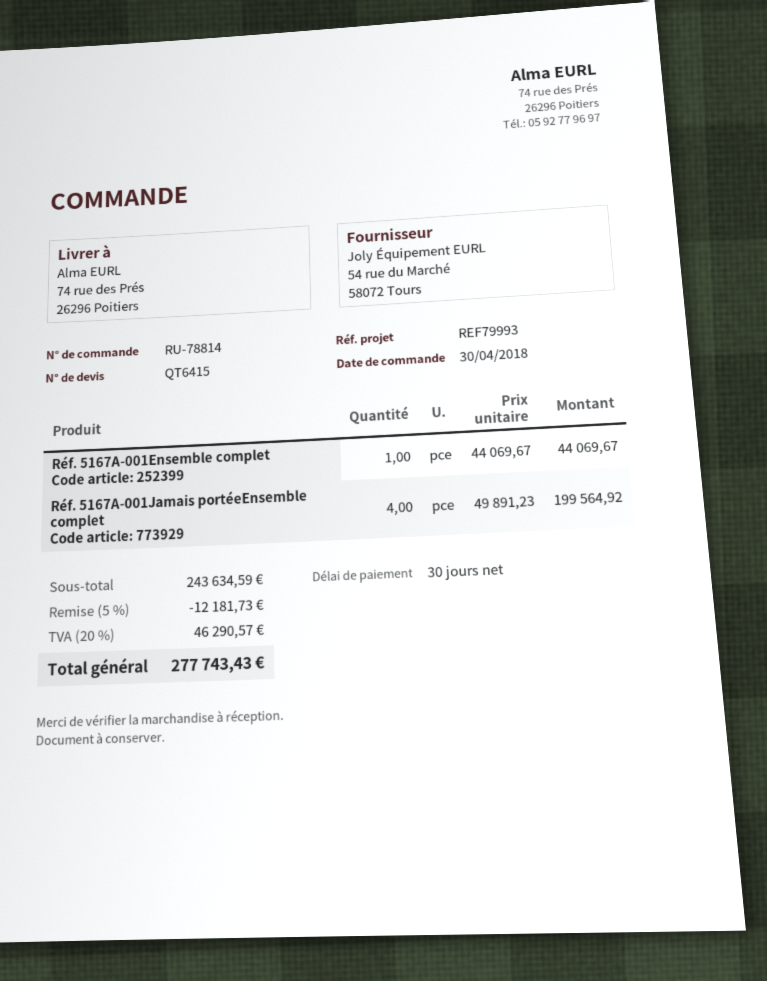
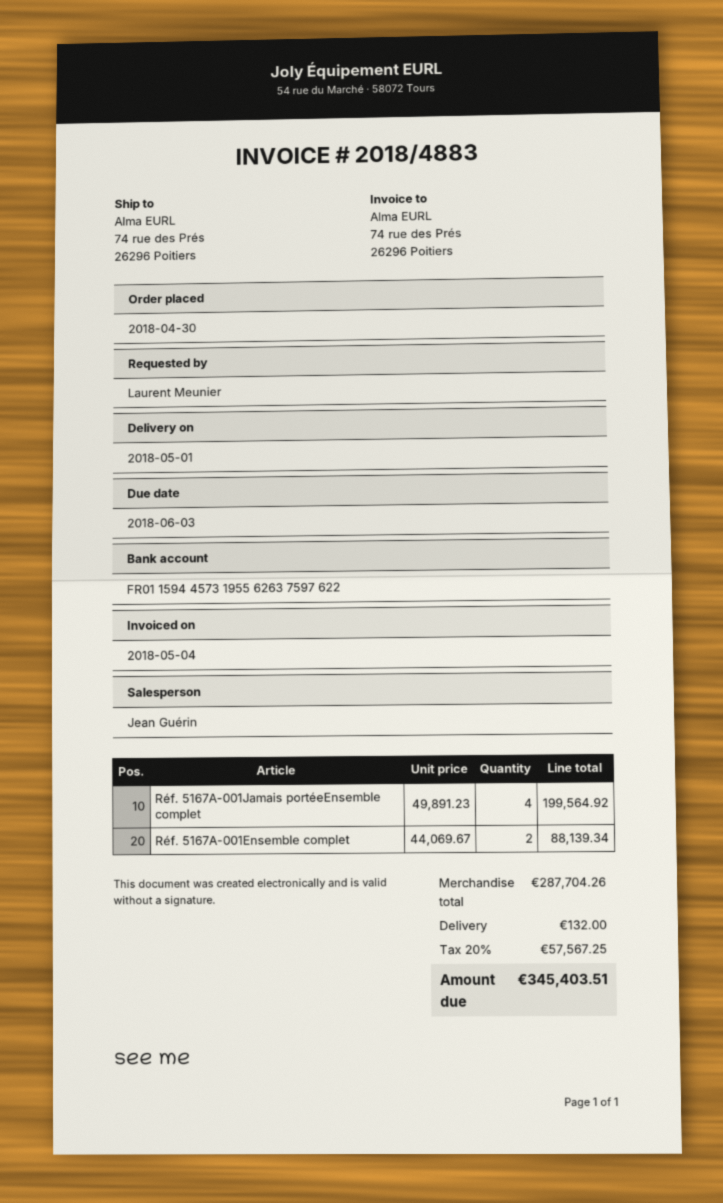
Réf. 5167A-001Ensemble complet: 1 x 44069.67 = 44069.67 -> 2 x 44069.67 = 88139.34
subtotal: 243634.59 -> 287704.26
discount: 5% = 12181.73 -> none
shipping: none -> 132.00
tax: 20% = 46290.57 -> 20% = 57567.25
total: 277743.43 -> 345403.51

